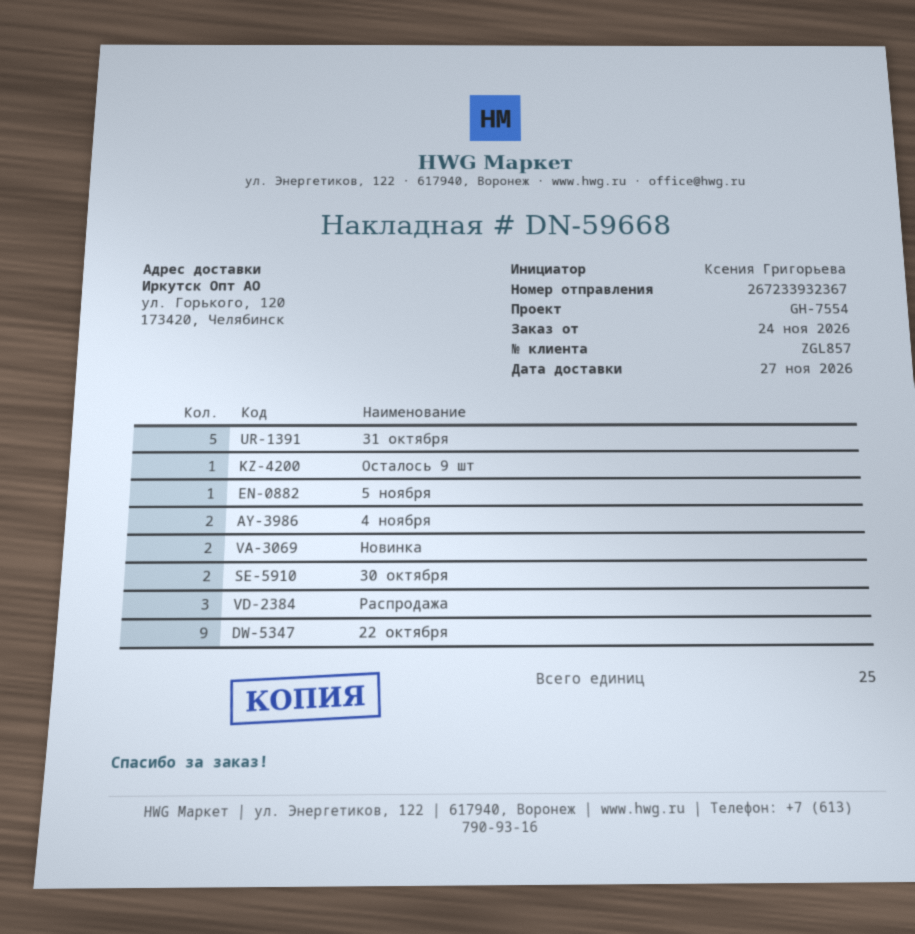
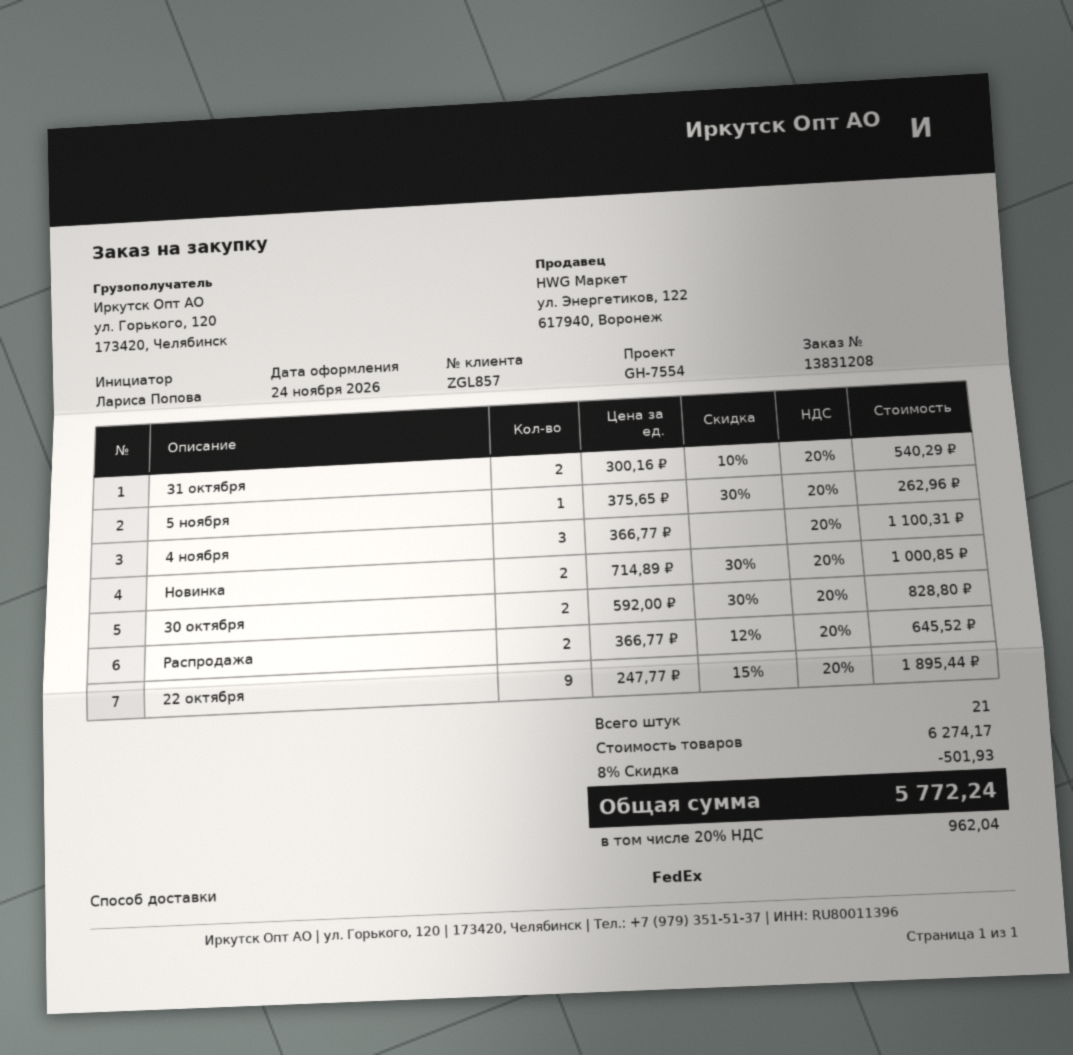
ordered by: Ксения Григорьева -> Лариса Попова
31 октября: 5 -> 2
Осталось 9 шт: 1 -> none
4 ноября: 2 -> 3
Распродажа: 3 -> 2
total quantity: 25 -> 21

